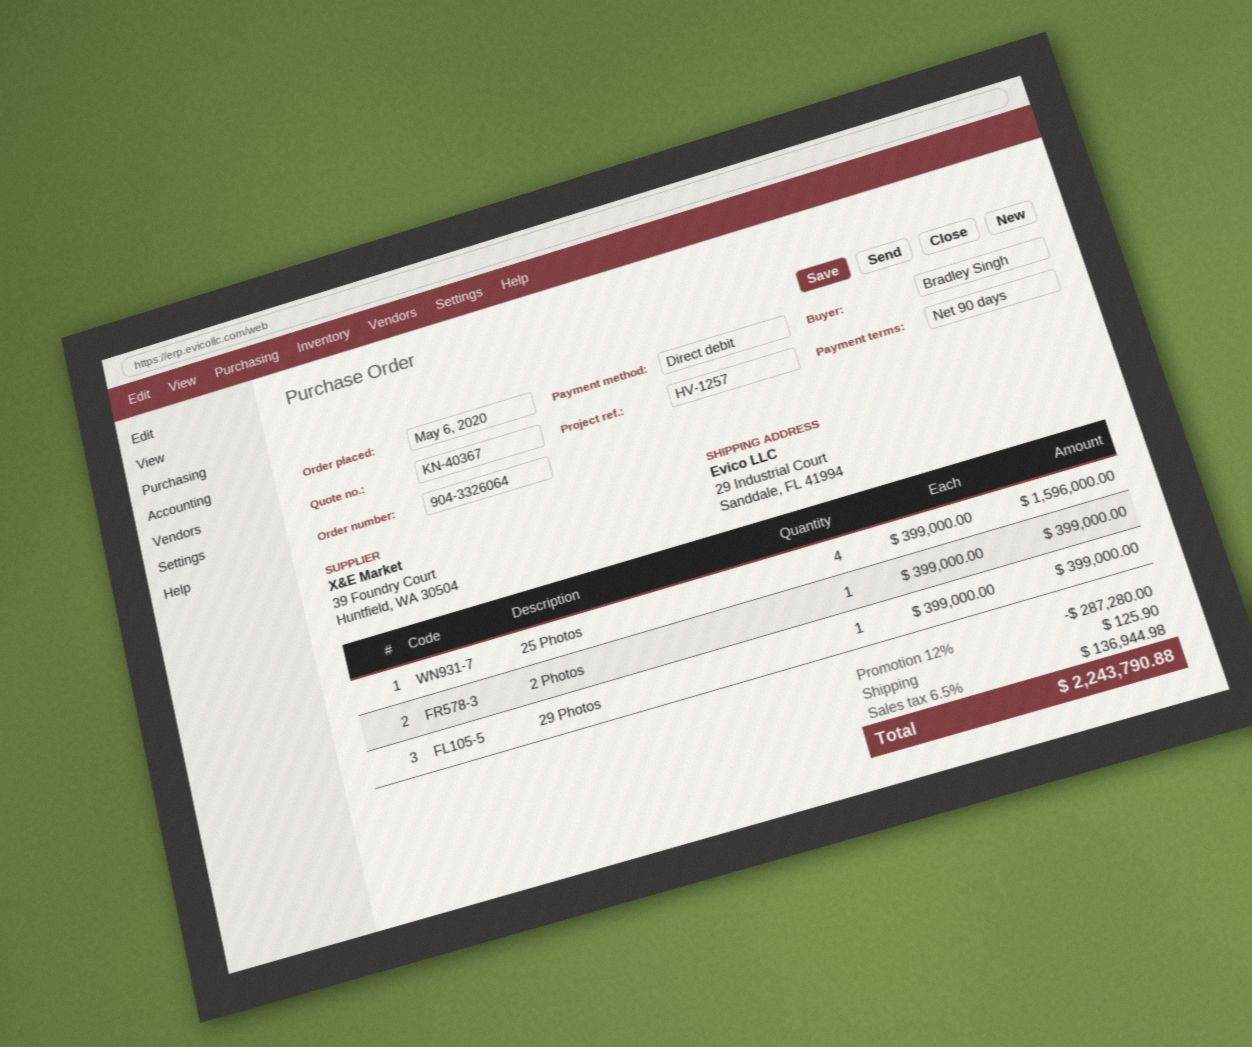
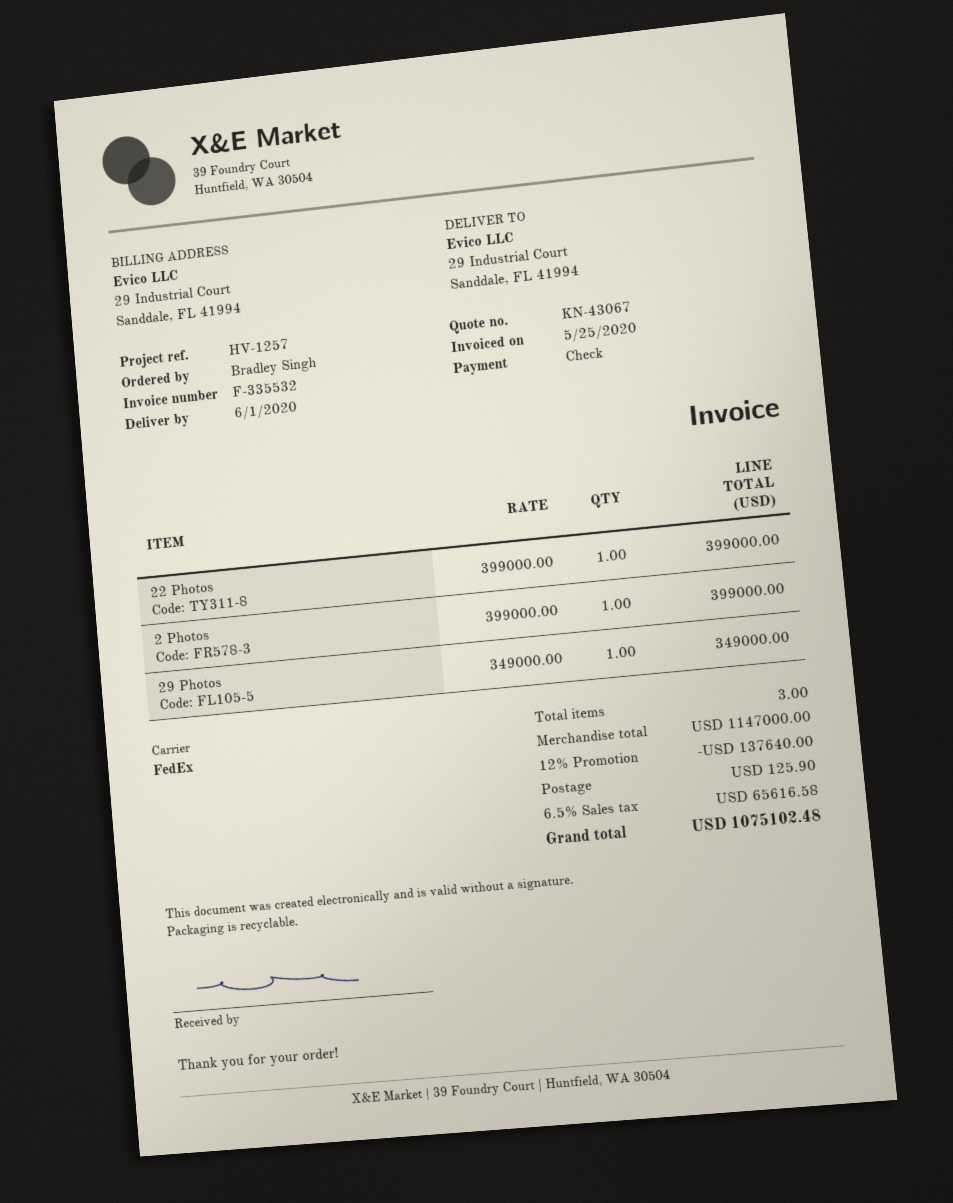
quote number: KN-40367 -> KN-43067
payment method: direct debit -> cheque
25 Photos: 4 x 399000.00 = 1596000.00 -> none
29 Photos: 1 x 399000.00 = 399000.00 -> 1 x 349000.00 = 349000.00
22 Photos: none -> 1 x 399000.00 = 399000.00
discount: 12% = 287280.00 -> 12% = 137640.00
tax: 6.5% = 136944.98 -> 6.5% = 65616.58
total: 2243790.88 -> 1075102.48

